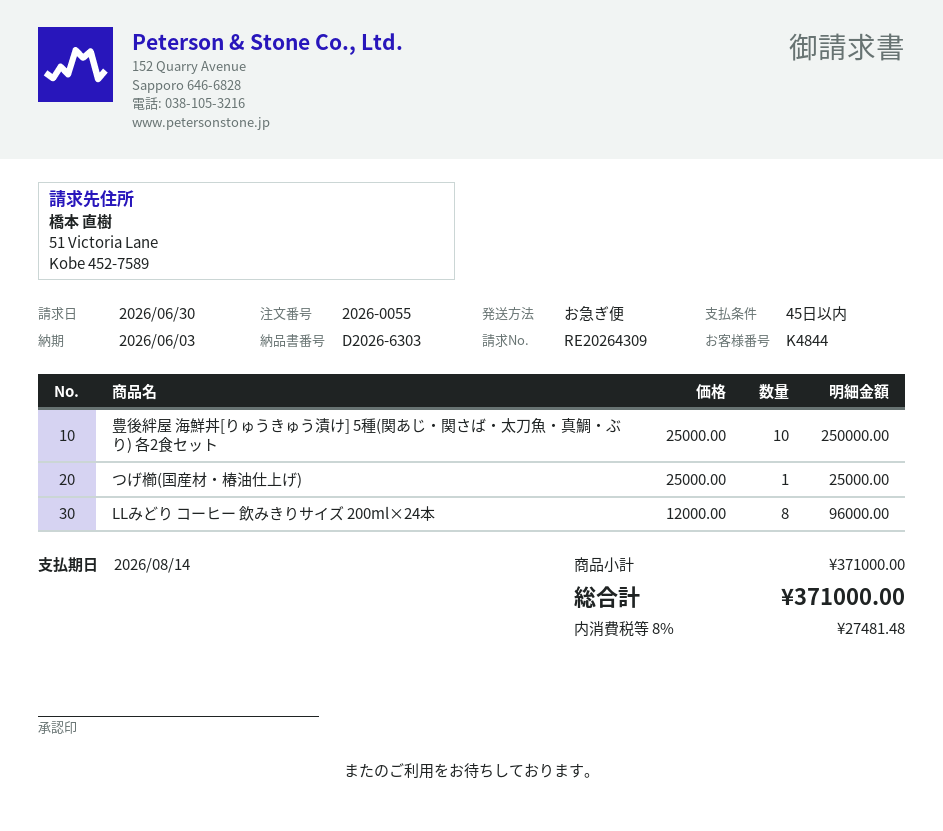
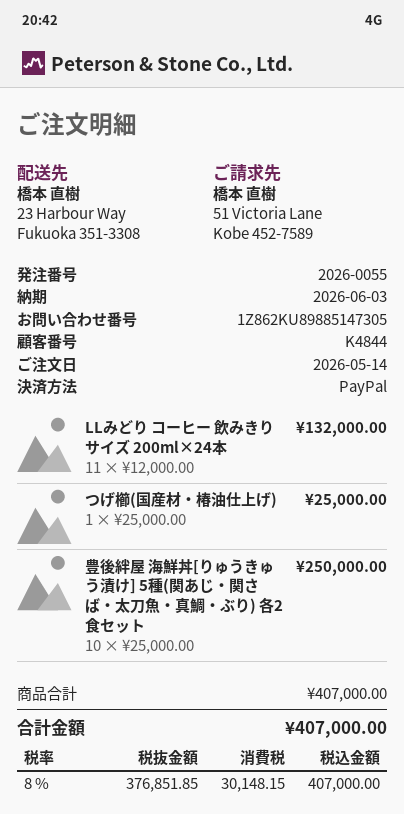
LLみどり コーヒー 飲みきりサイズ 200ml×24本: 8 x 12000.00 = 96000.00 -> 11 x 12000.00 = 132000.00
subtotal: 371000.00 -> 407000.00
tax: 8% = 27481.48 -> 8% = 30148.15
total: 371000.00 -> 407000.00

